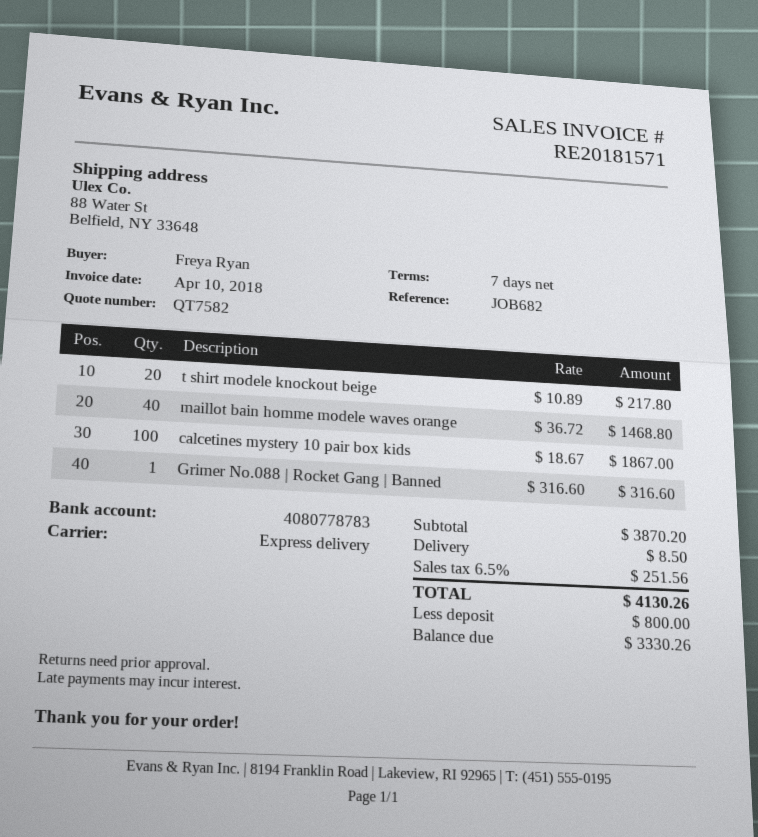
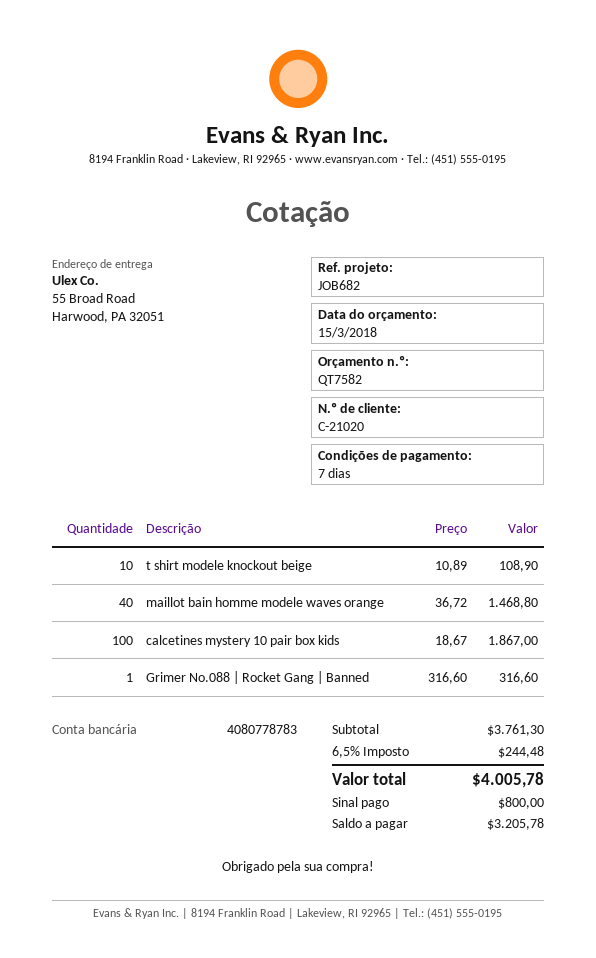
ship to: 88 Water St, Belfield, NY 33648 -> 55 Broad Road, Harwood, PA 32051
t shirt modele knockout beige: 20 x 10.89 = 217.80 -> 10 x 10.89 = 108.90
subtotal: 3870.20 -> 3761.30
shipping: 8.50 -> none
tax: 6.5% = 251.56 -> 6.5% = 244.48
total: 4130.26 -> 4005.78
balance: 3330.26 -> 3205.78

